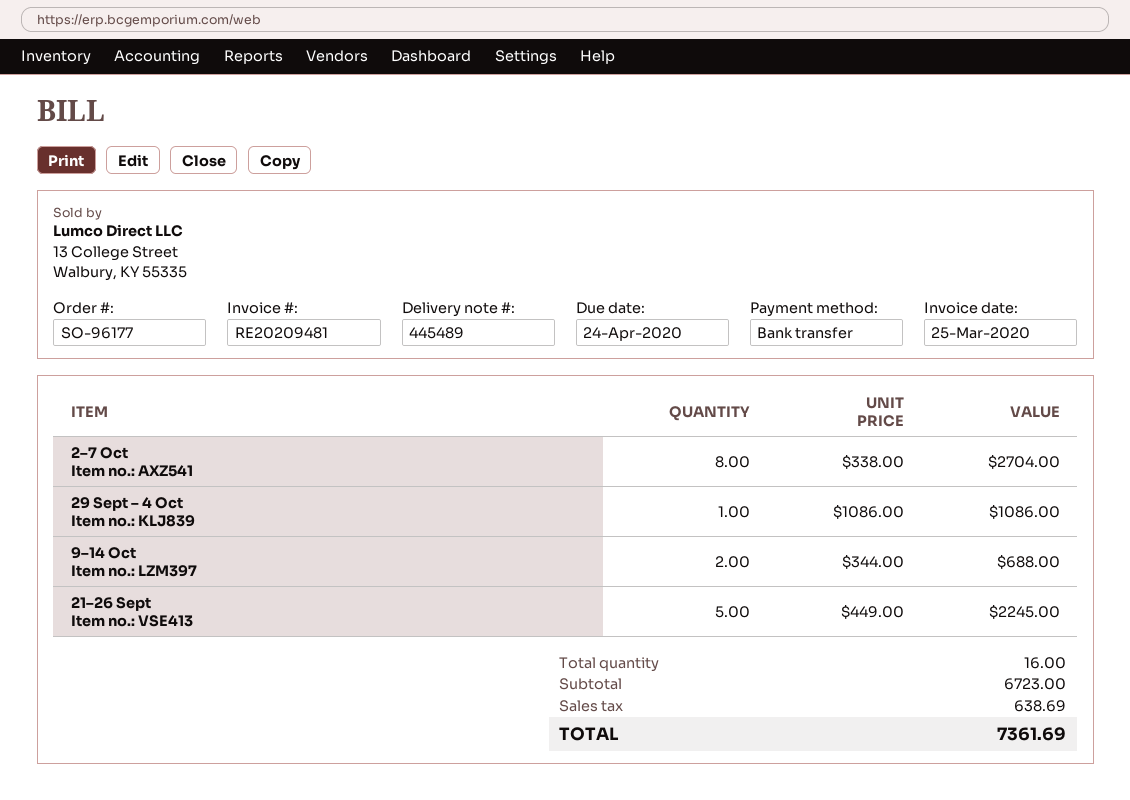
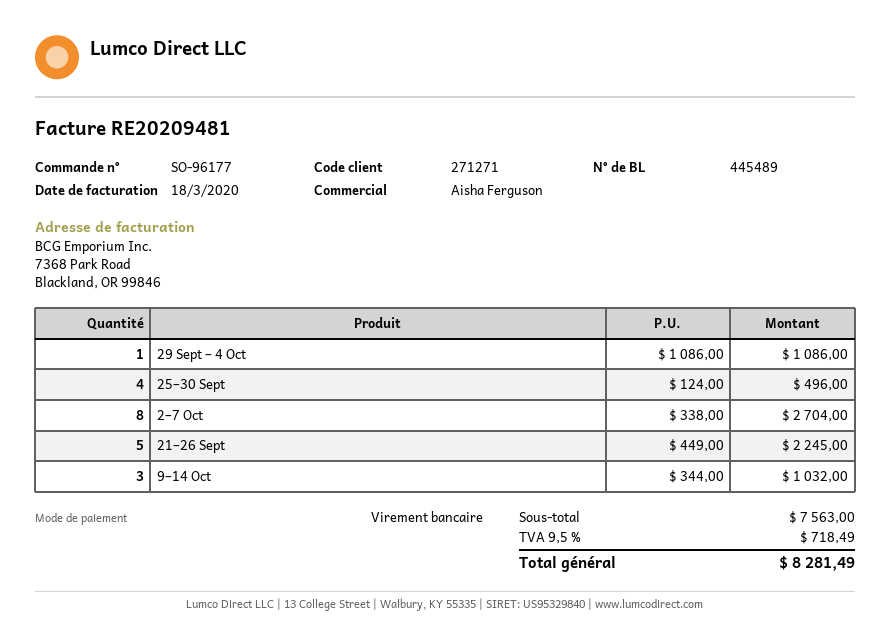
invoice date: 2020-03-25 -> 2020-03-18
9–14 Oct: 2 x 344.00 = 688.00 -> 3 x 344.00 = 1032.00
25–30 Sept: none -> 4 x 124.00 = 496.00
subtotal: 6723.00 -> 7563.00
tax: 638.69 -> 718.49
total: 7361.69 -> 8281.49

